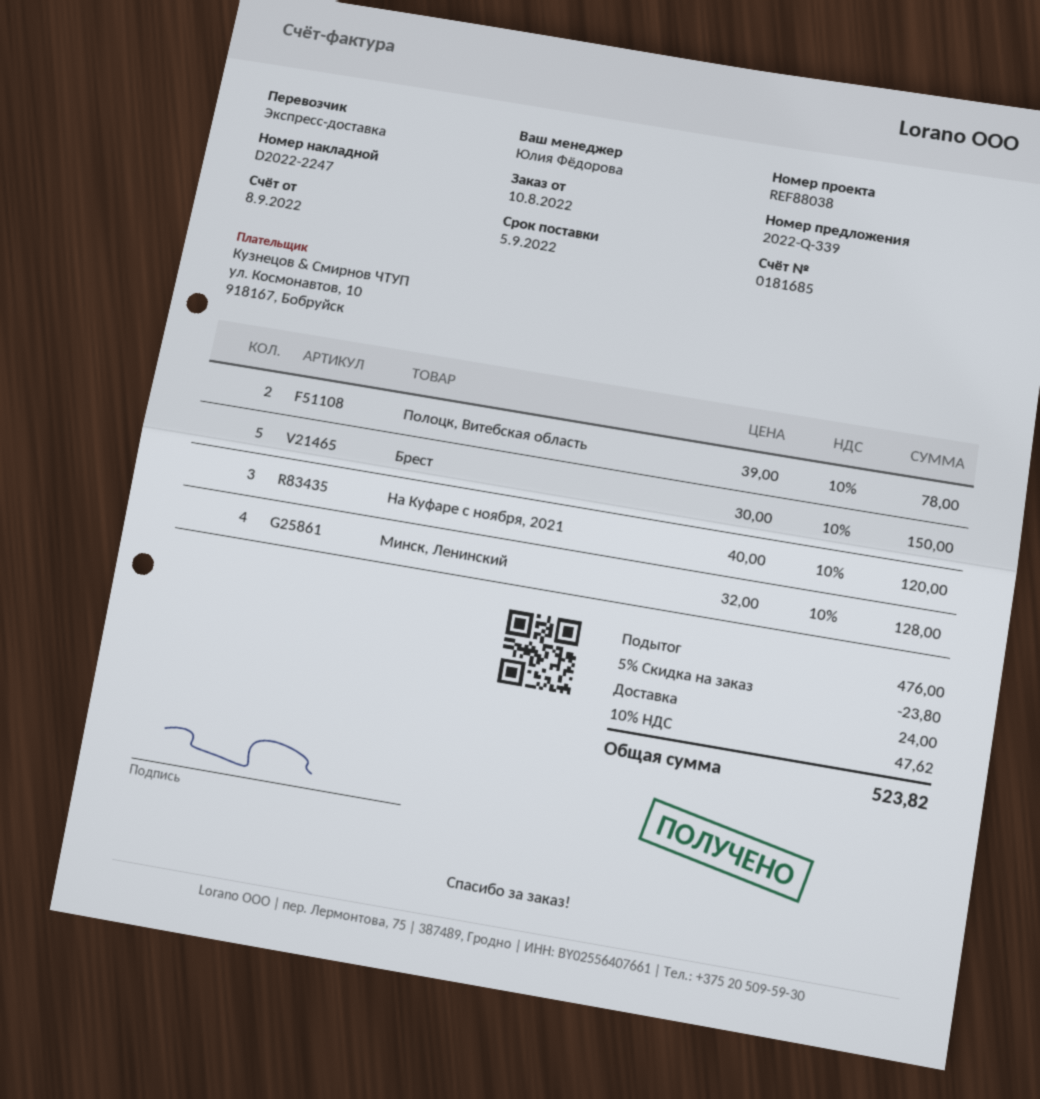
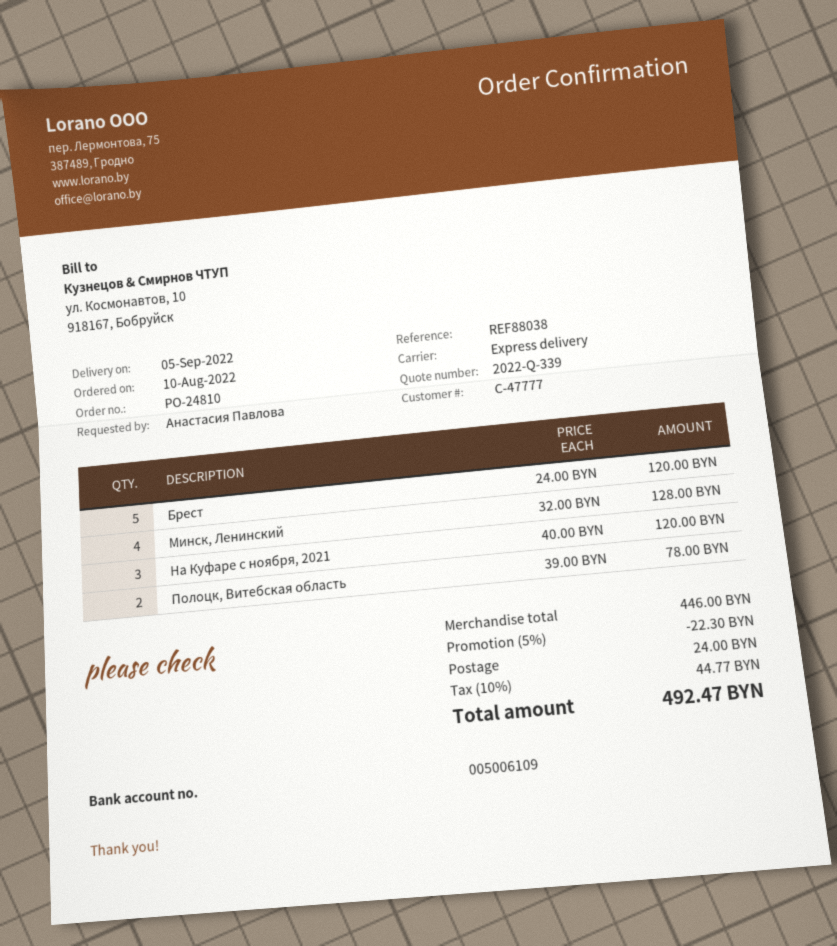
Брест: 5 x 30.00 = 150.00 -> 5 x 24.00 = 120.00
subtotal: 476.00 -> 446.00
discount: 5% = 23.80 -> 5% = 22.30
tax: 10% = 47.62 -> 10% = 44.77
total: 523.82 -> 492.47

